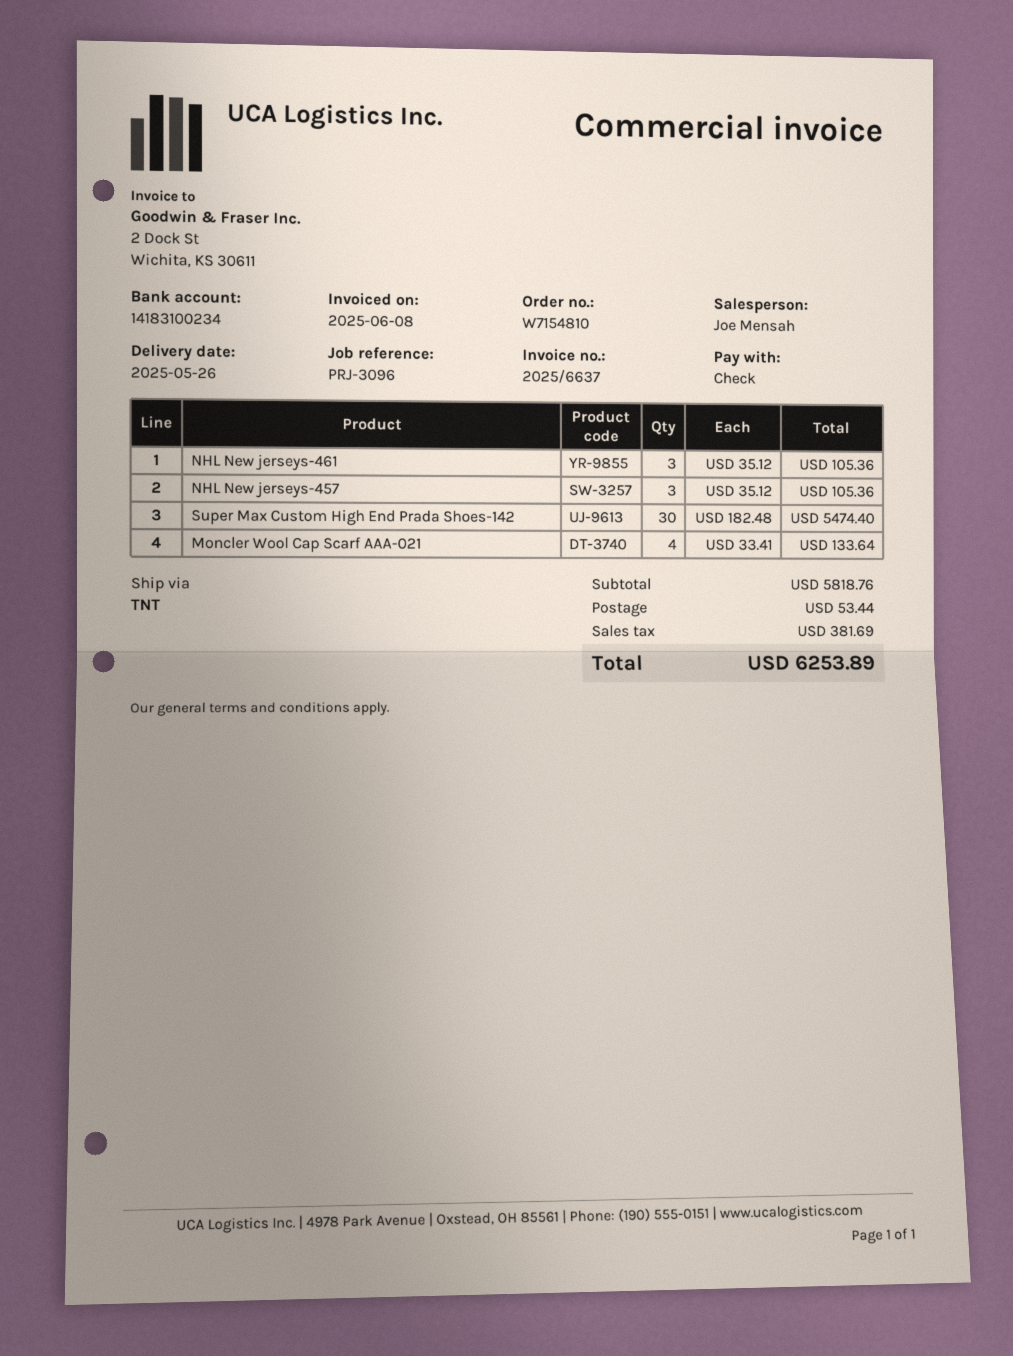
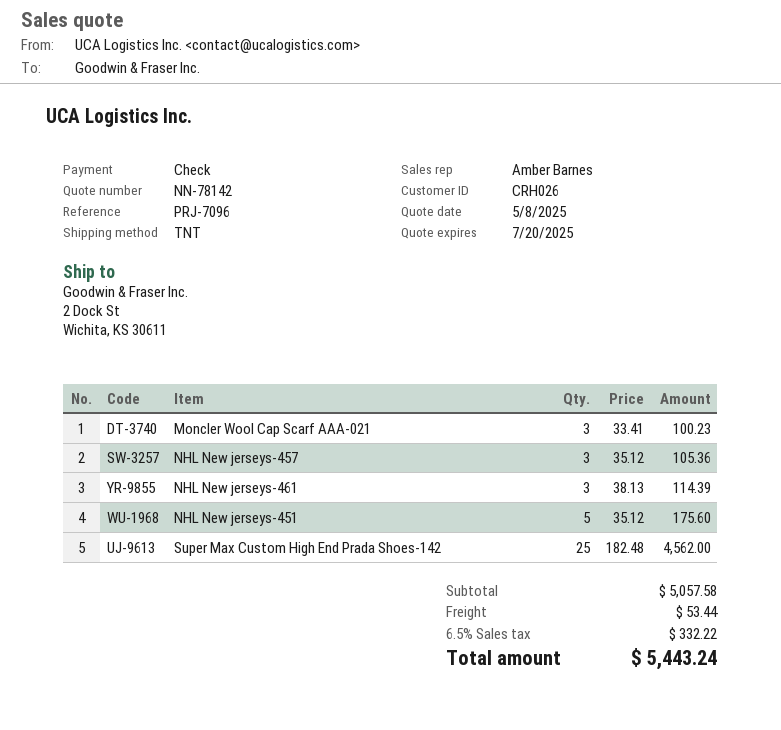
reference: PRJ-3096 -> PRJ-7096
sales rep: Joe Mensah -> Amber Barnes
NHL New jerseys-461: 3 x 35.12 = 105.36 -> 3 x 38.13 = 114.39
Super Max Custom High End Prada Shoes-142: 30 x 182.48 = 5474.40 -> 25 x 182.48 = 4562.00
Moncler Wool Cap Scarf AAA-021: 4 x 33.41 = 133.64 -> 3 x 33.41 = 100.23
NHL New jerseys-451: none -> 5 x 35.12 = 175.60
subtotal: 5818.76 -> 5057.58
tax: 381.69 -> 332.22
total: 6253.89 -> 5443.24

